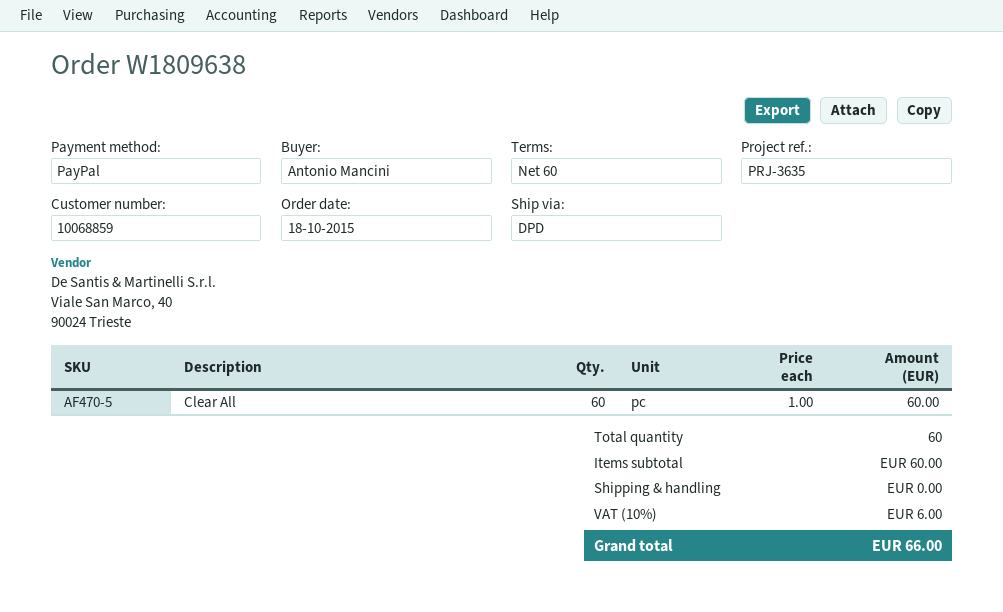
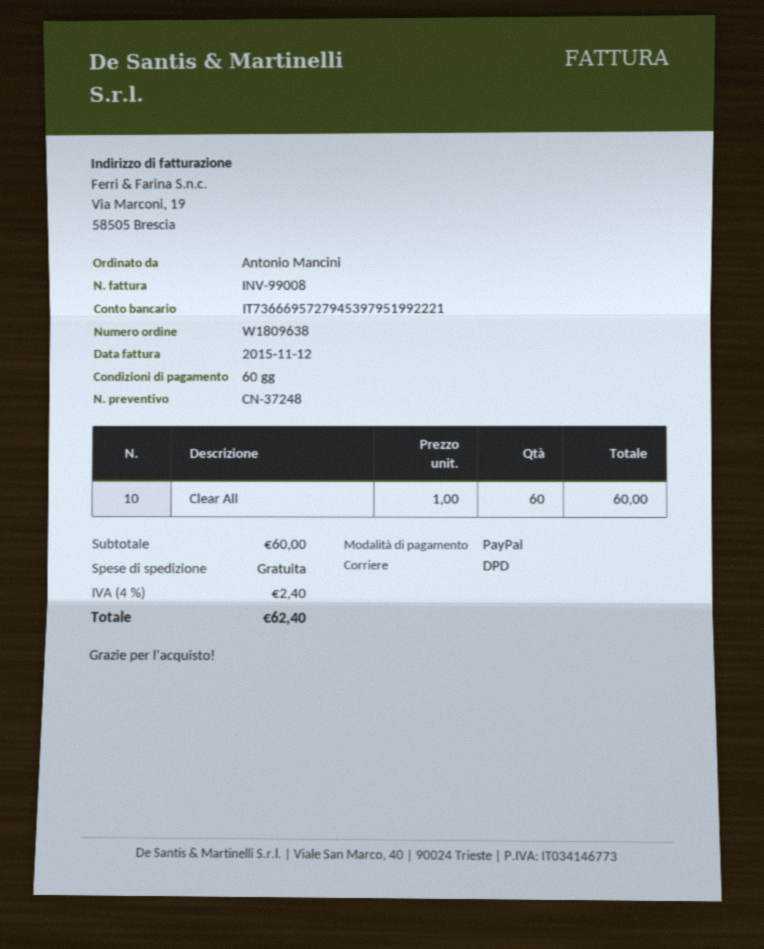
tax: 10% = 6.00 -> 4% = 2.40
total: 66.00 -> 62.40

